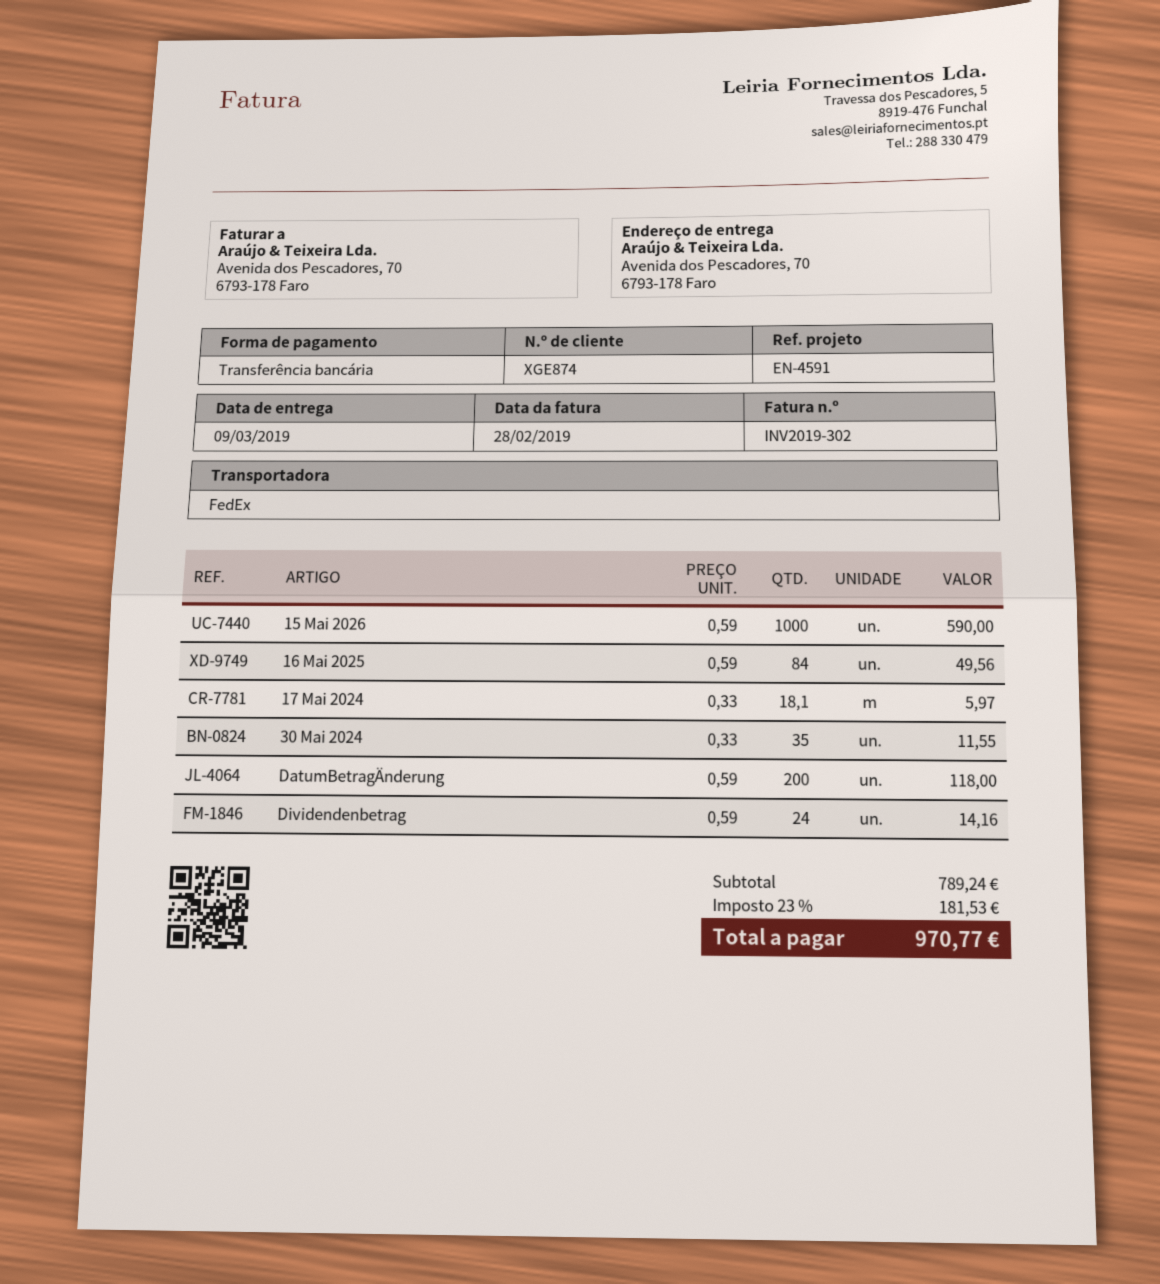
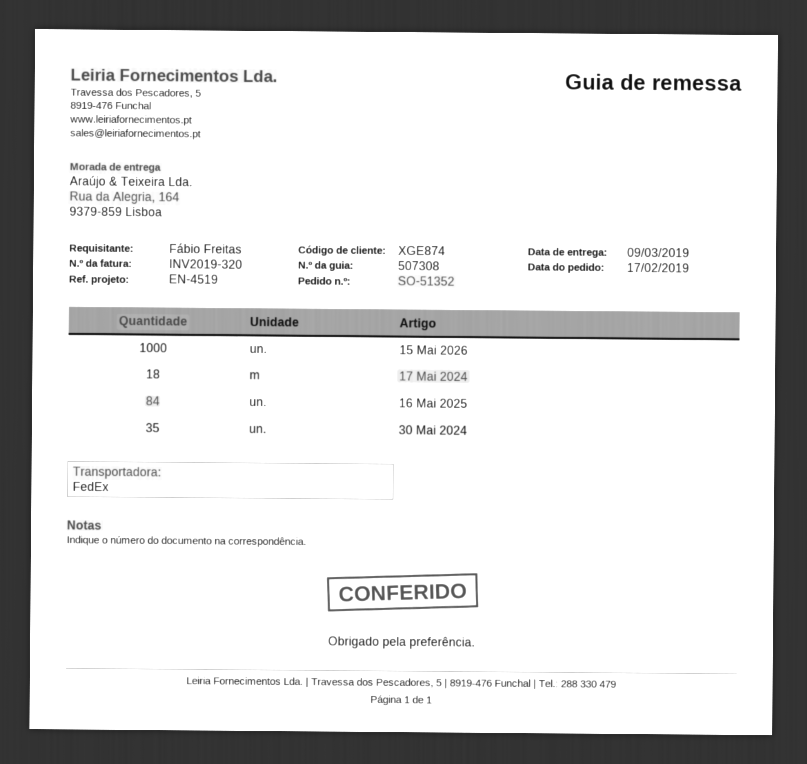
invoice number: INV2019-302 -> INV2019-320
reference: EN-4591 -> EN-4519
ship to: Avenida dos Pescadores, 70, 6793-178 Faro -> Rua da Alegria, 164, 9379-859 Lisboa
17 Mai 2024: 18.1 -> 18
DatumBetragÄnderung: 200 -> none
Dividendenbetrag: 24 -> none

